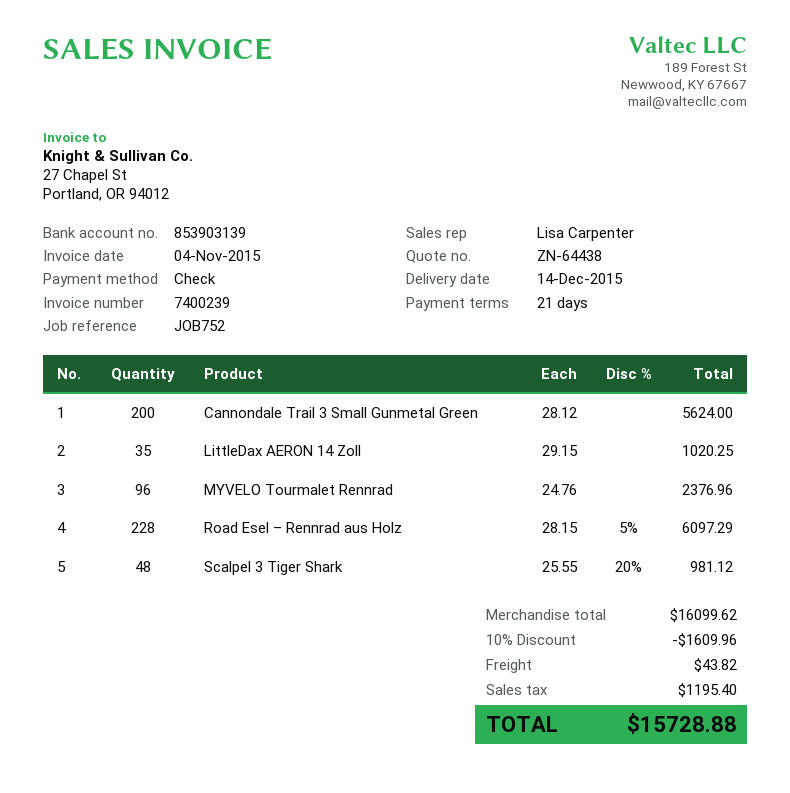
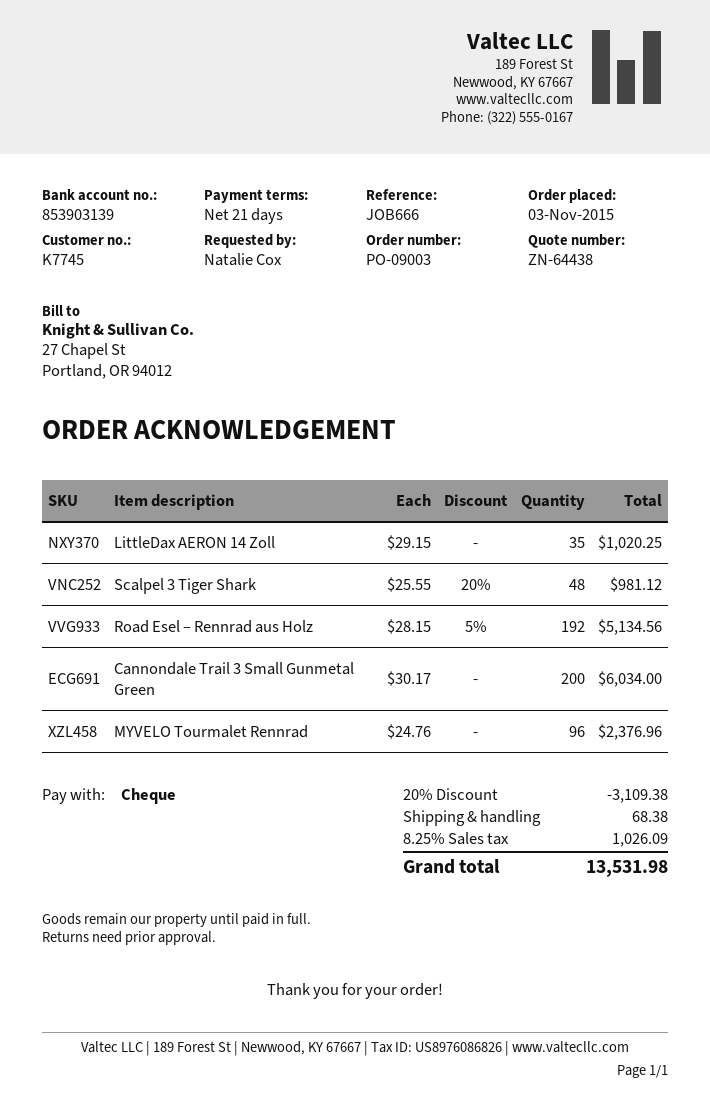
reference: JOB752 -> JOB666
Cannondale Trail 3 Small Gunmetal Green: 200 x 28.12 = 5624.00 -> 200 x 30.17 = 6034.00
Road Esel – Rennrad aus Holz: 228 x 28.15 - 5% = 6097.29 -> 192 x 28.15 - 5% = 5134.56
discount: 10% = 1609.96 -> 20% = 3109.38
shipping: 43.82 -> 68.38
tax: 1195.40 -> 1026.09
total: 15728.88 -> 13531.98

